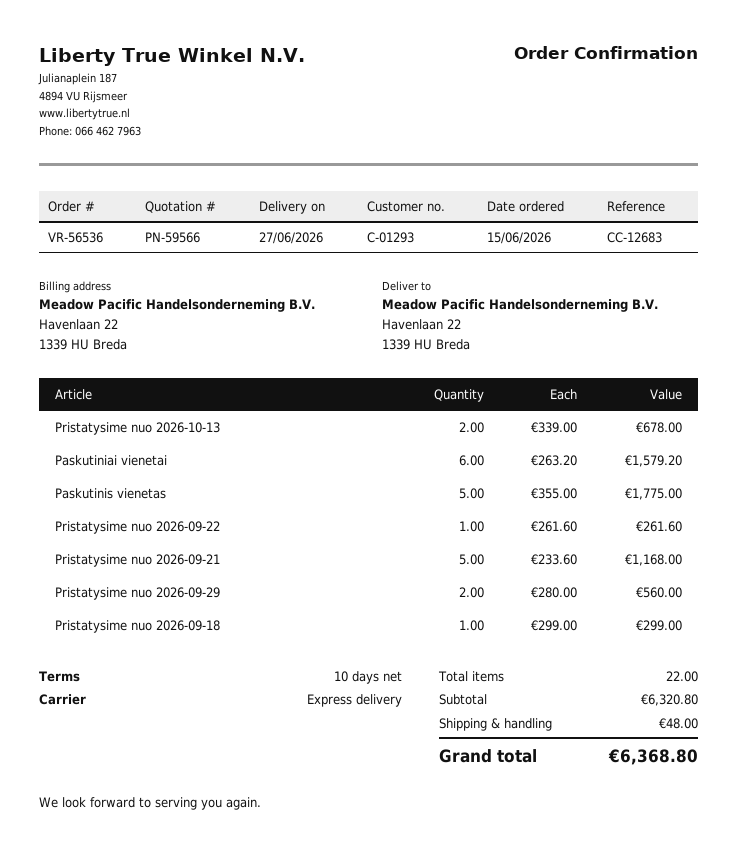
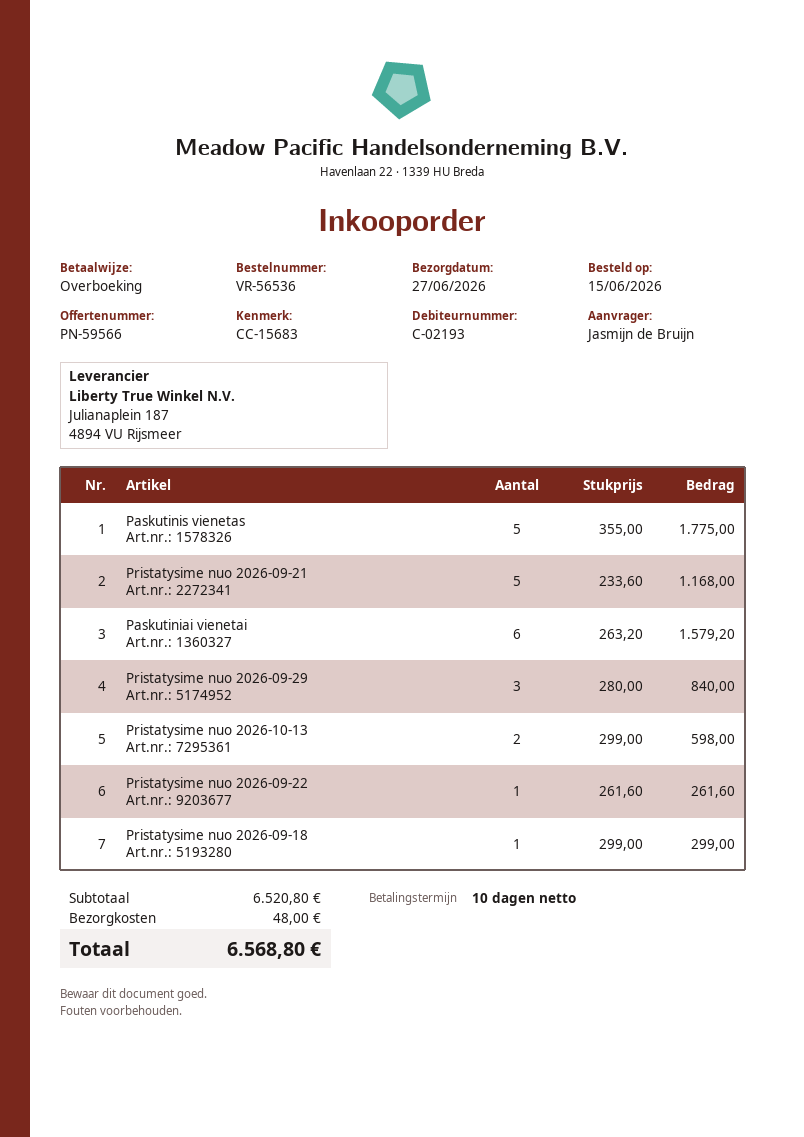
customer number: C-01293 -> C-02193
reference: CC-12683 -> CC-15683
Pristatysime nuo 2026‑10‑13: 2 x 339.00 = 678.00 -> 2 x 299.00 = 598.00
Pristatysime nuo 2026‑09‑29: 2 x 280.00 = 560.00 -> 3 x 280.00 = 840.00
subtotal: 6320.80 -> 6520.80
total: 6368.80 -> 6568.80

